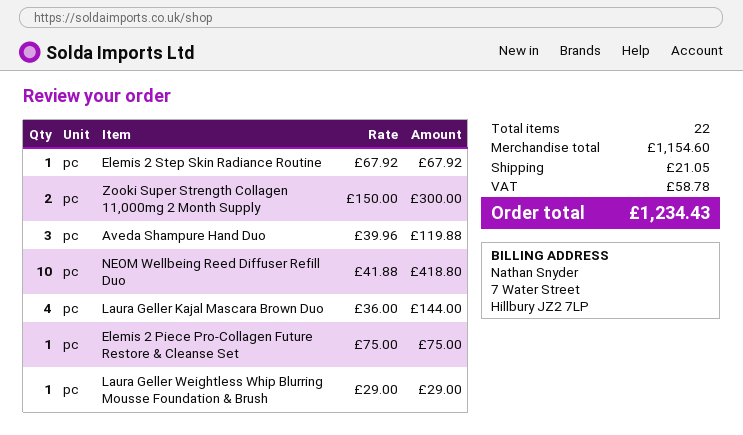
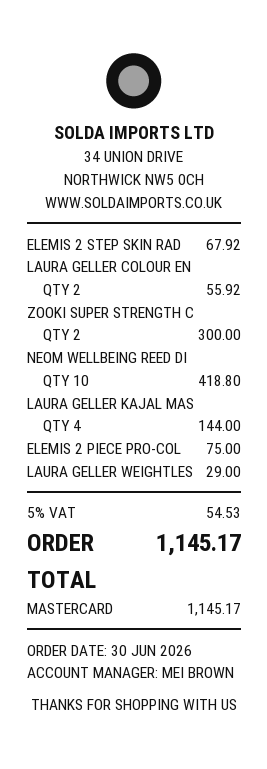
Aveda Shampure Hand Duo: 3 for 119.88 -> none
LAURA GELLER COLOUR EN: none -> 2 for 55.92
shipping: 21.05 -> none
tax: 58.78 -> 54.53
total: 1234.43 -> 1145.17

